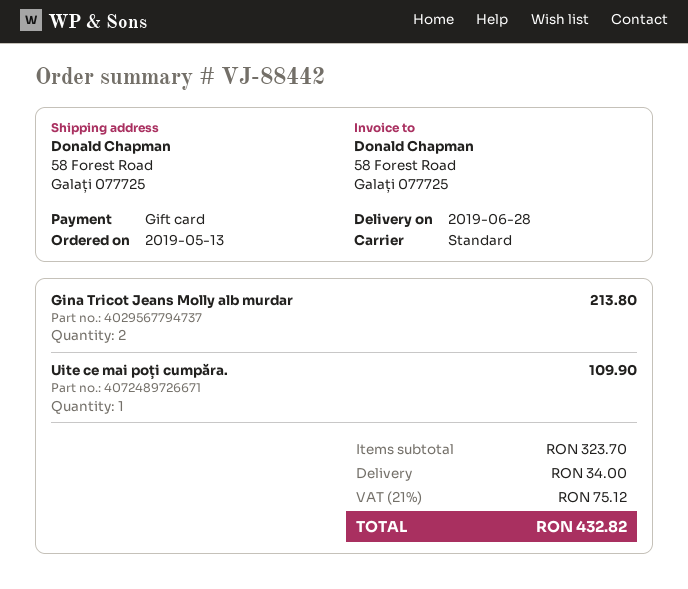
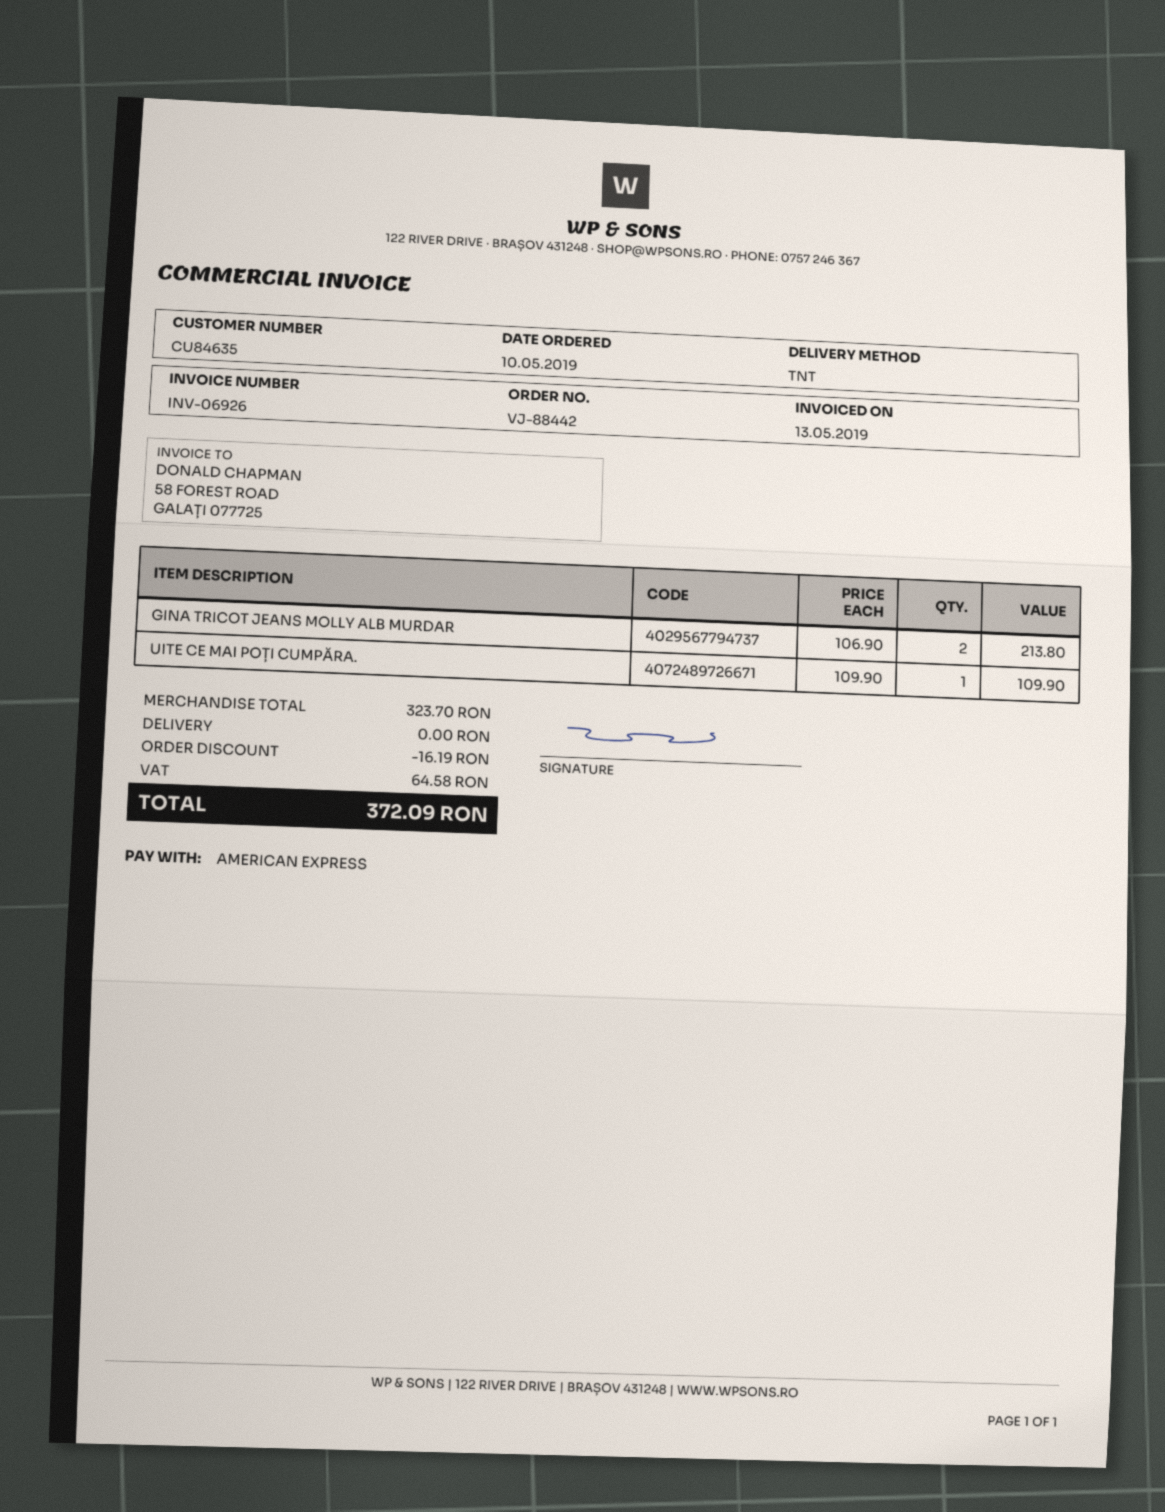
order date: 2019-05-13 -> 2019-05-10
payment method: gift card -> American Express
shipping method: standard -> TNT
discount: none -> 16.19
shipping: 34.00 -> 0.00
tax: 75.12 -> 64.58
total: 432.82 -> 372.09

